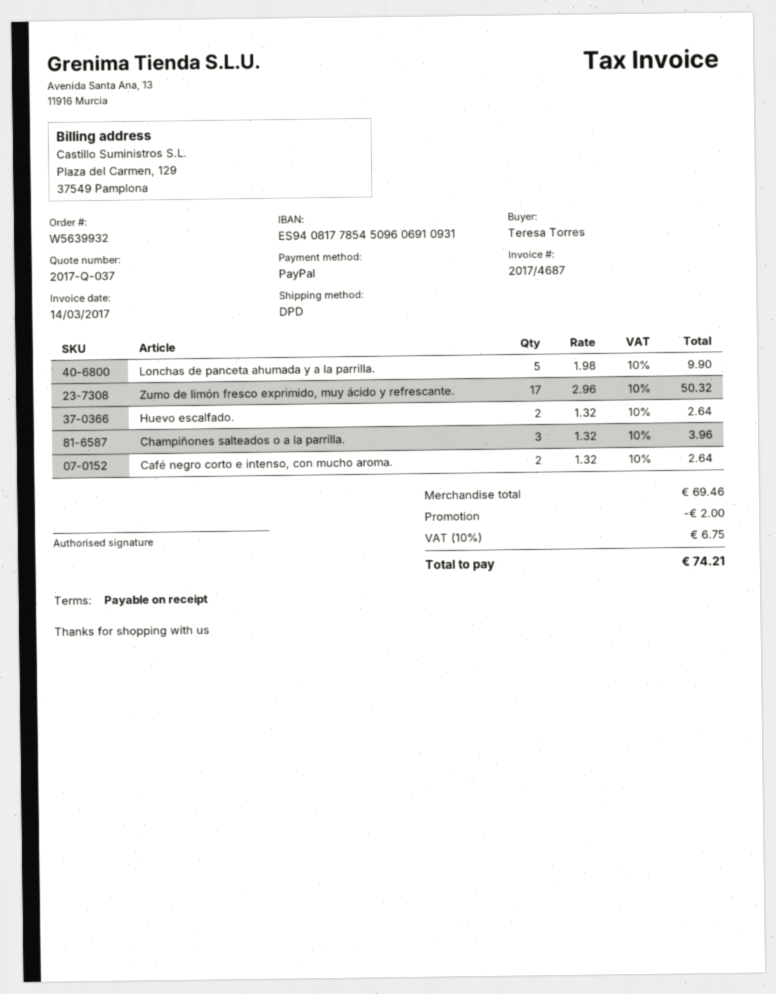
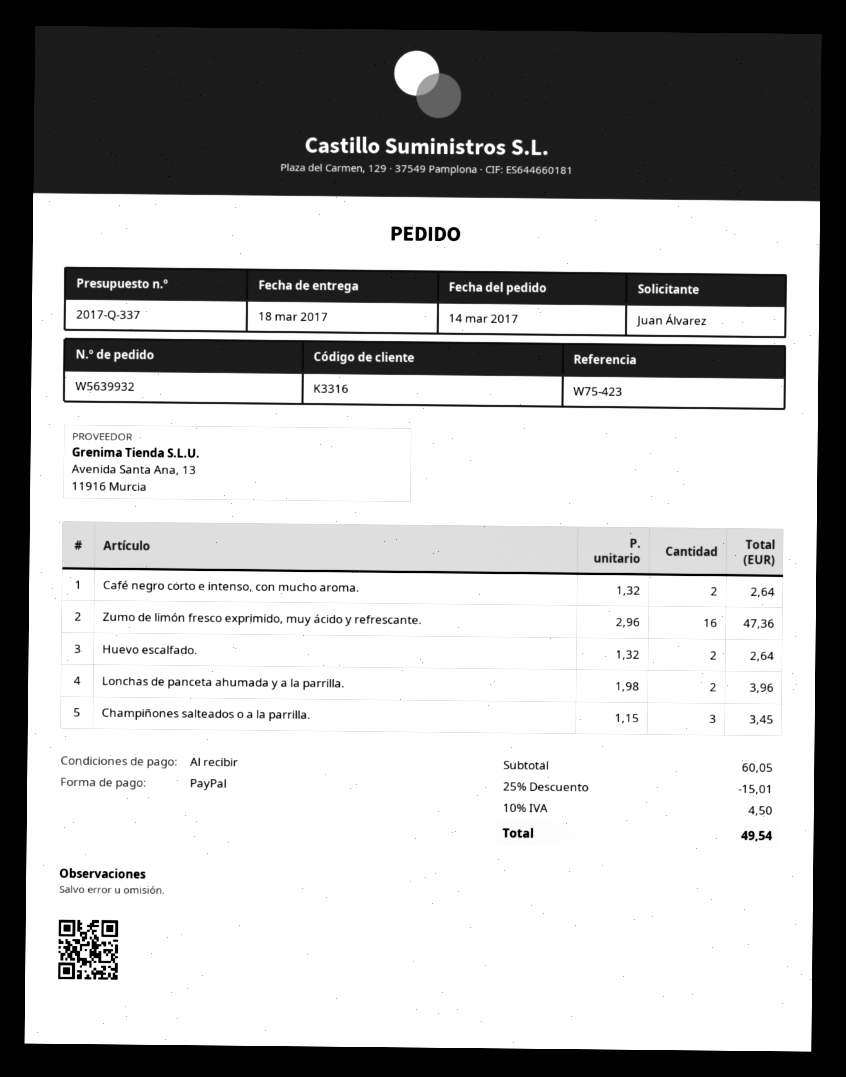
quote number: 2017-Q-037 -> 2017-Q-337
ordered by: Teresa Torres -> Juan Álvarez
Lonchas de panceta ahumada y a la parrilla.: 5 x 1.98 = 9.90 -> 2 x 1.98 = 3.96
Zumo de limón fresco exprimido, muy ácido y refrescante.: 17 x 2.96 = 50.32 -> 16 x 2.96 = 47.36
Champiñones salteados o a la parrilla.: 3 x 1.32 = 3.96 -> 3 x 1.15 = 3.45
subtotal: 69.46 -> 60.05
discount: 2.00 -> 15.01
tax: 10% = 6.75 -> 10% = 4.50
total: 74.21 -> 49.54

